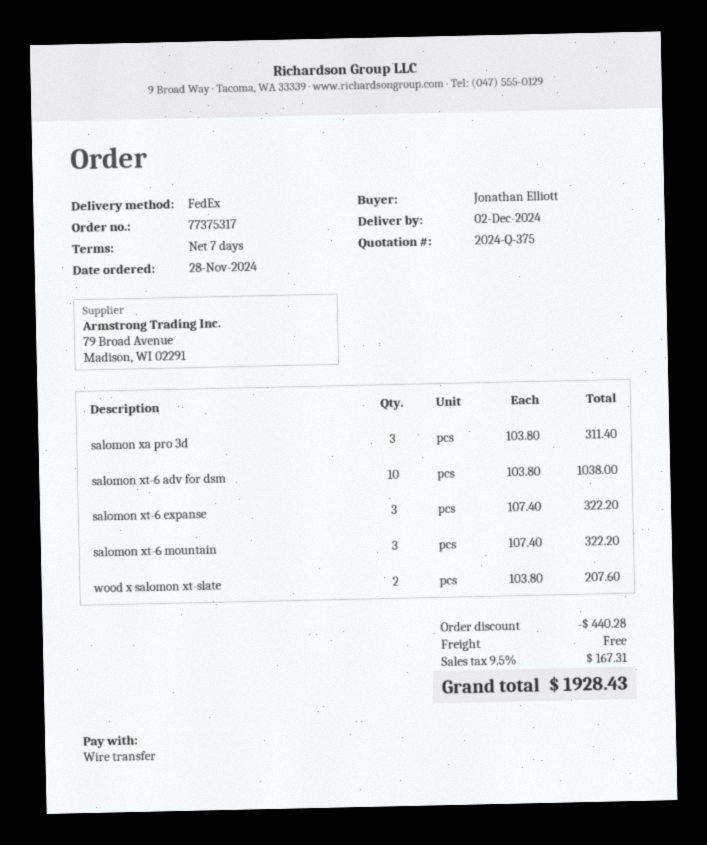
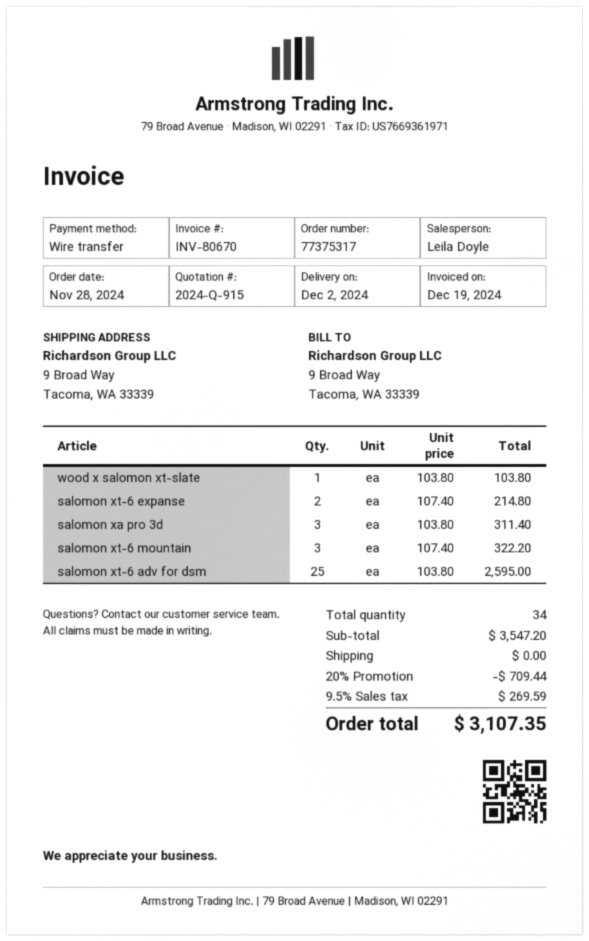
quote number: 2024-Q-375 -> 2024-Q-915
salomon xt-6 adv for dsm: 10 x 103.80 = 1038.00 -> 25 x 103.80 = 2595.00
salomon xt-6 expanse: 3 x 107.40 = 322.20 -> 2 x 107.40 = 214.80
wood x salomon xt-slate: 2 x 103.80 = 207.60 -> 1 x 103.80 = 103.80
discount: 440.28 -> 709.44
tax: 9.5% = 167.31 -> 9.5% = 269.59
total: 1928.43 -> 3107.35

